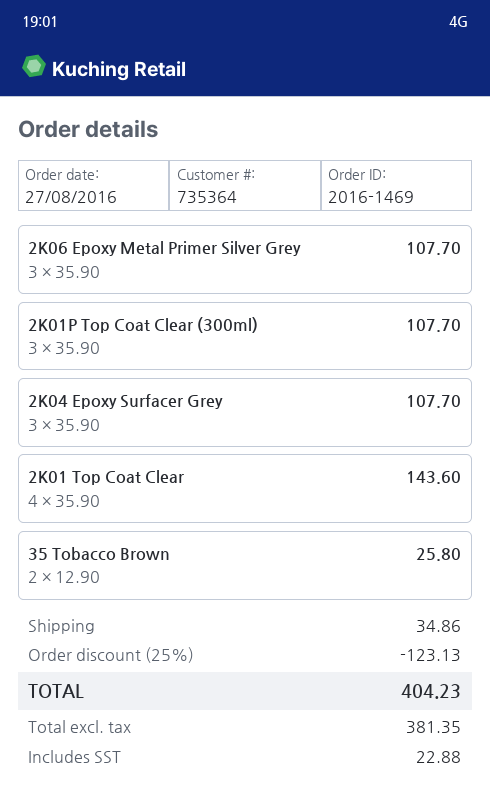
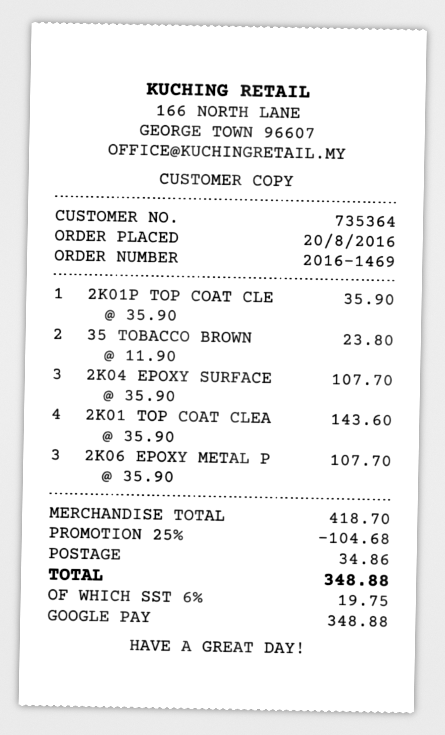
order date: 2016-08-27 -> 2016-08-20
2K01P Top Coat Clear (300ml): 3 x 35.90 = 107.70 -> 1 x 35.90 = 35.90
35 Tobacco Brown: 2 x 12.90 = 25.80 -> 2 x 11.90 = 23.80
discount: 25% = 123.13 -> 25% = 104.68
tax: 22.88 -> 19.75
total: 404.23 -> 348.88

